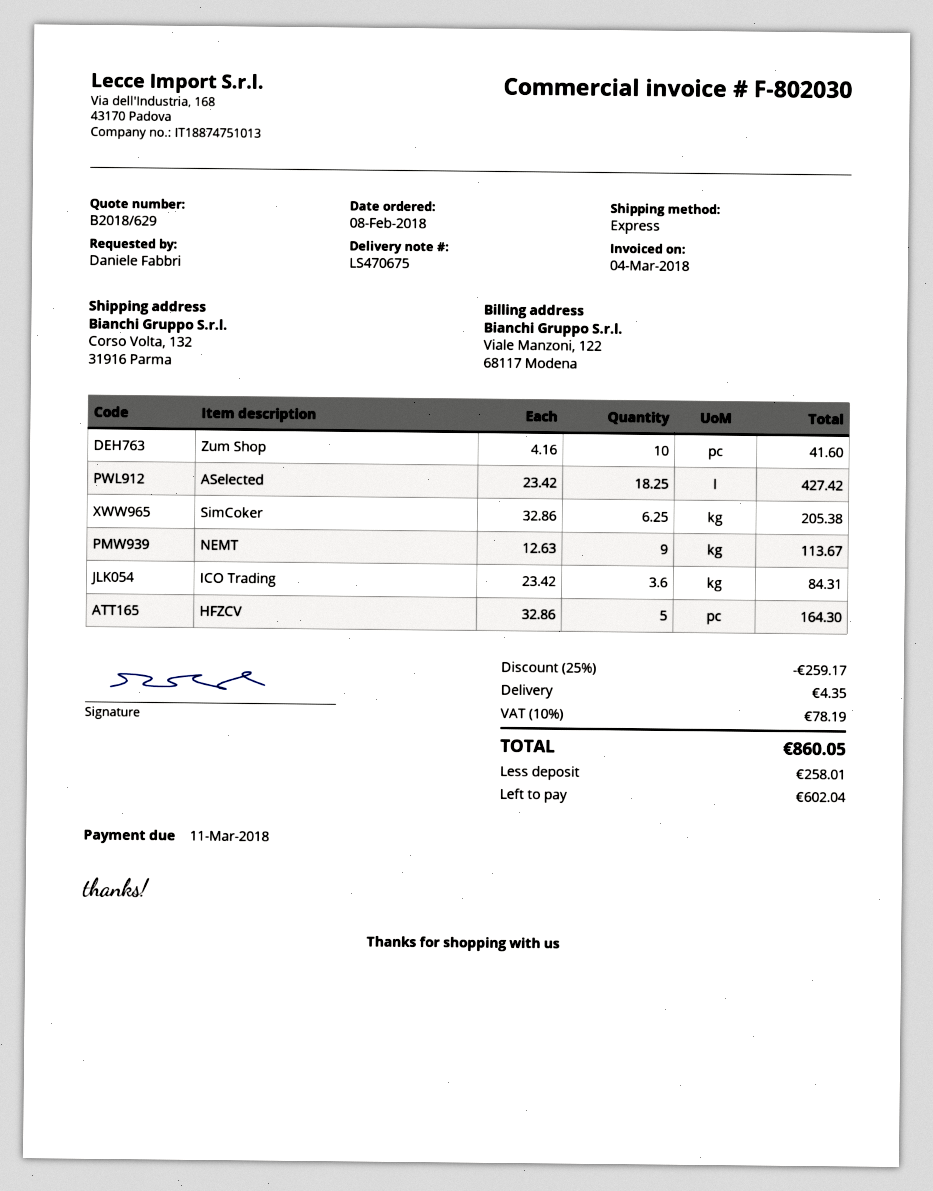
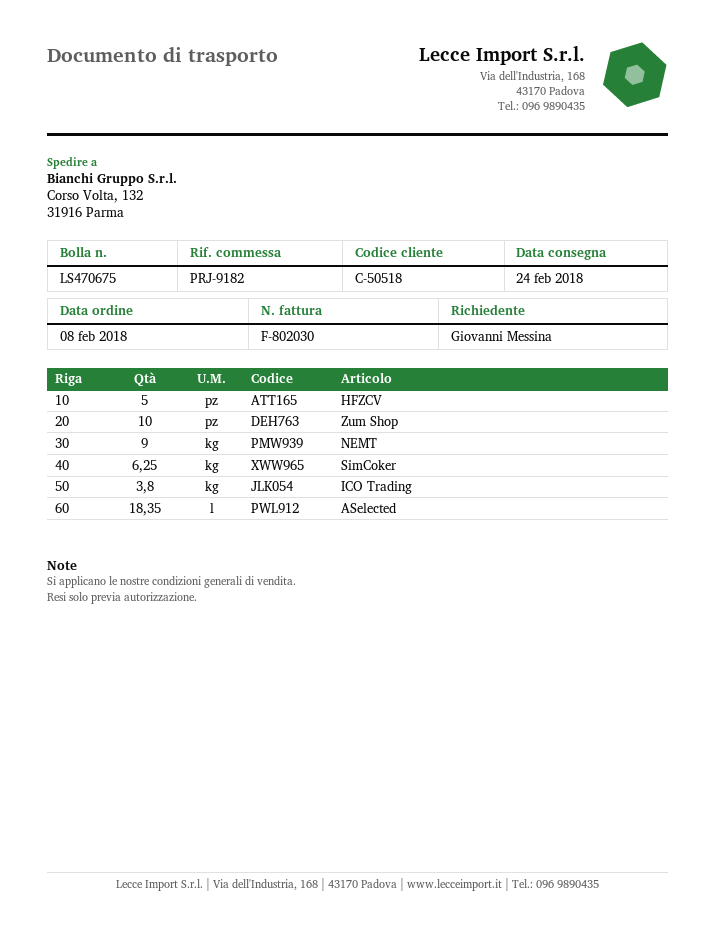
ordered by: Daniele Fabbri -> Giovanni Messina
ASelected: 18.25 -> 18.35
ICO Trading: 3.6 -> 3.8

